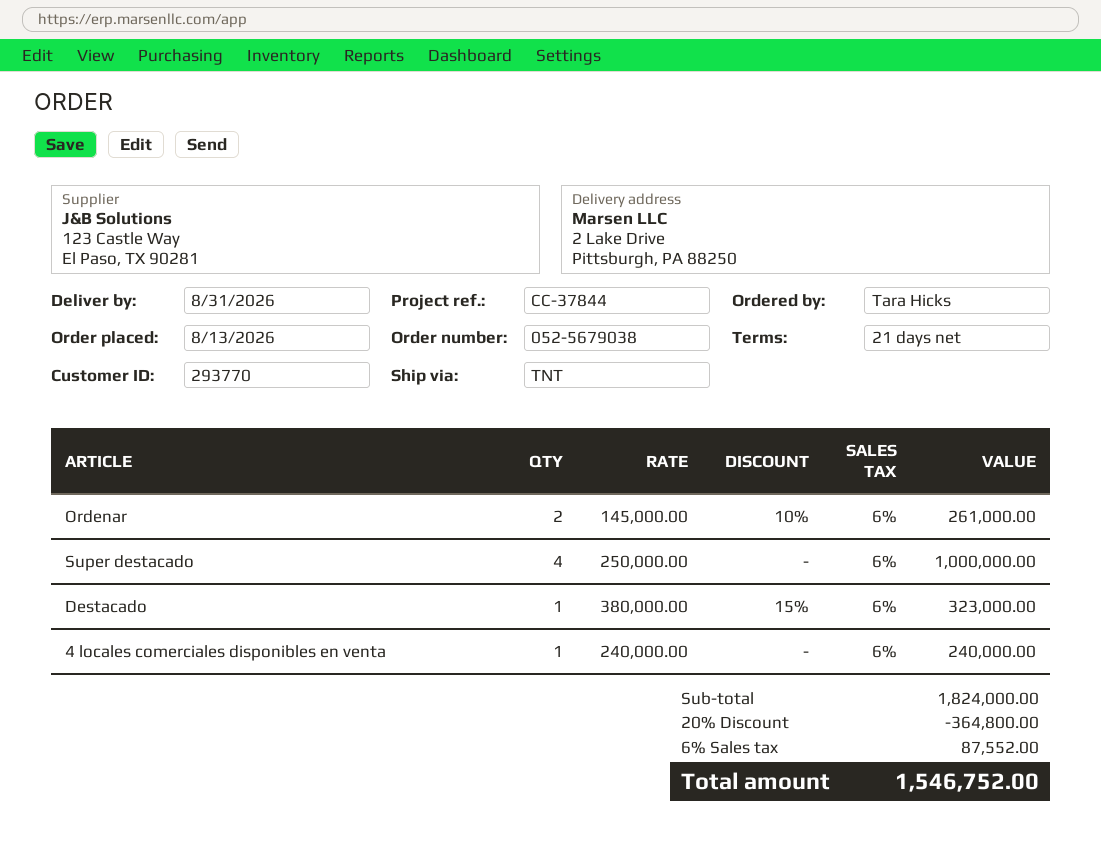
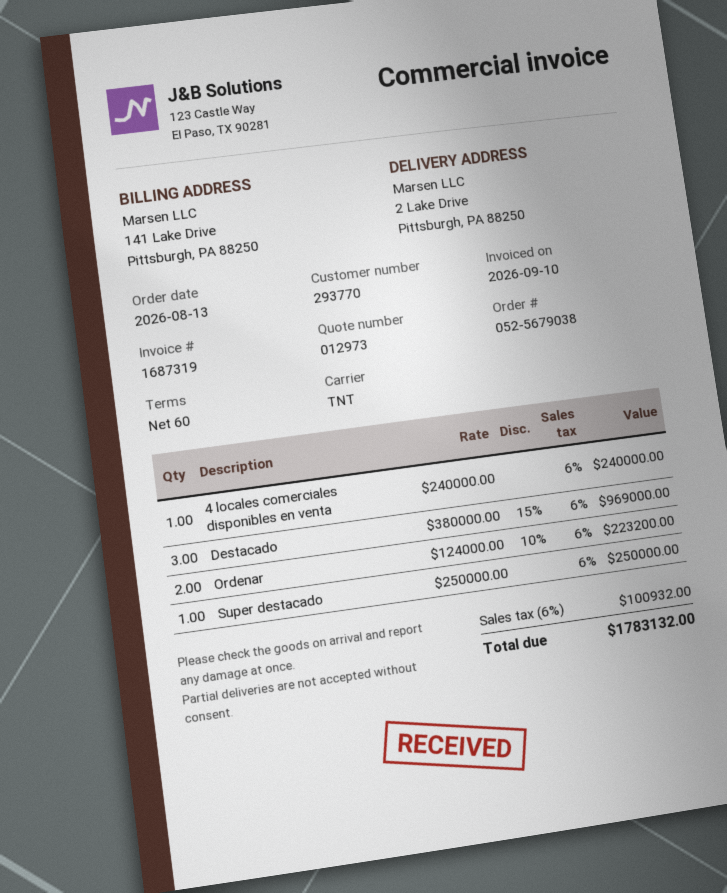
payment terms: 21 days -> 60 days
Ordenar: 2 x 145000.00 - 10% = 261000.00 -> 2 x 124000.00 - 10% = 223200.00
Super destacado: 4 x 250000.00 = 1000000.00 -> 1 x 250000.00 = 250000.00
Destacado: 1 x 380000.00 - 15% = 323000.00 -> 3 x 380000.00 - 15% = 969000.00
discount: 20% = 364800.00 -> none
tax: 6% = 87552.00 -> 6% = 100932.00
total: 1546752.00 -> 1783132.00

